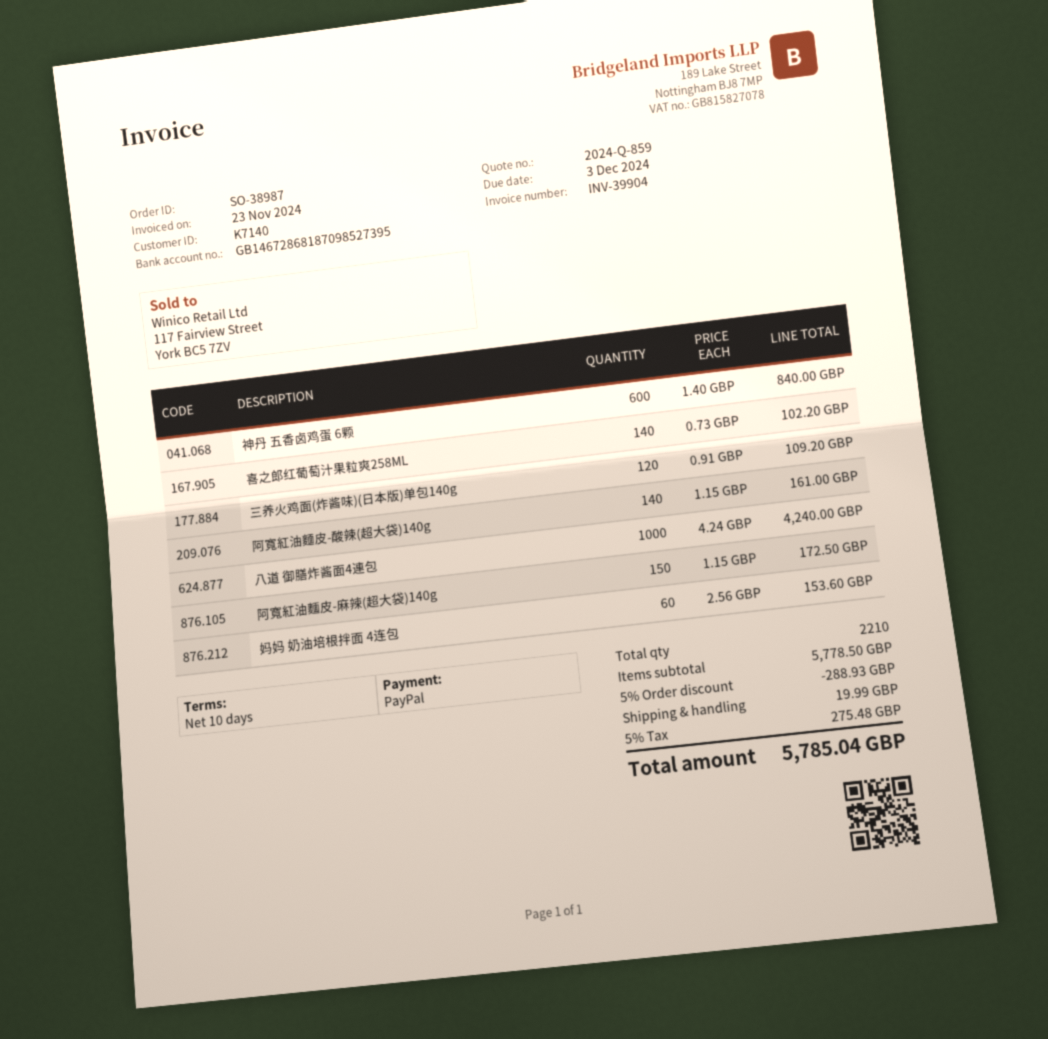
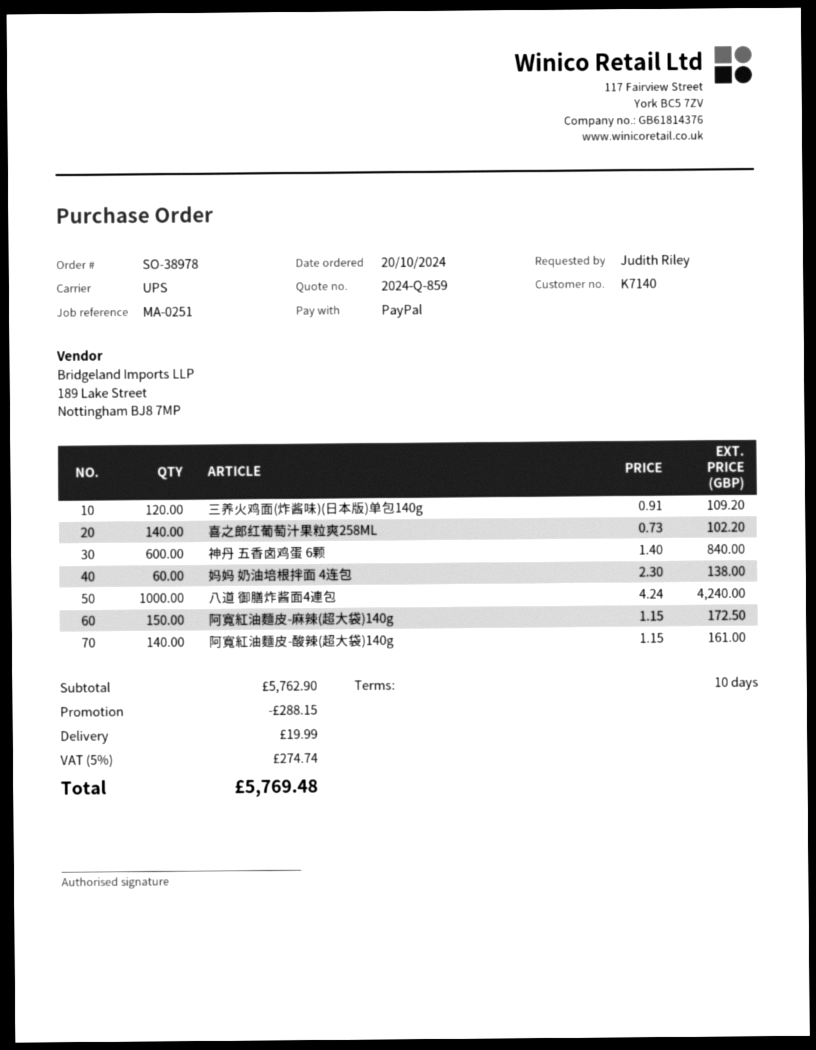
order number: SO-38987 -> SO-38978
妈妈 奶油培根拌面 4连包: 60 x 2.56 = 153.60 -> 60 x 2.30 = 138.00
subtotal: 5778.50 -> 5762.90
discount: 288.93 -> 288.15
tax: 5% = 275.48 -> 5% = 274.74
total: 5785.04 -> 5769.48

